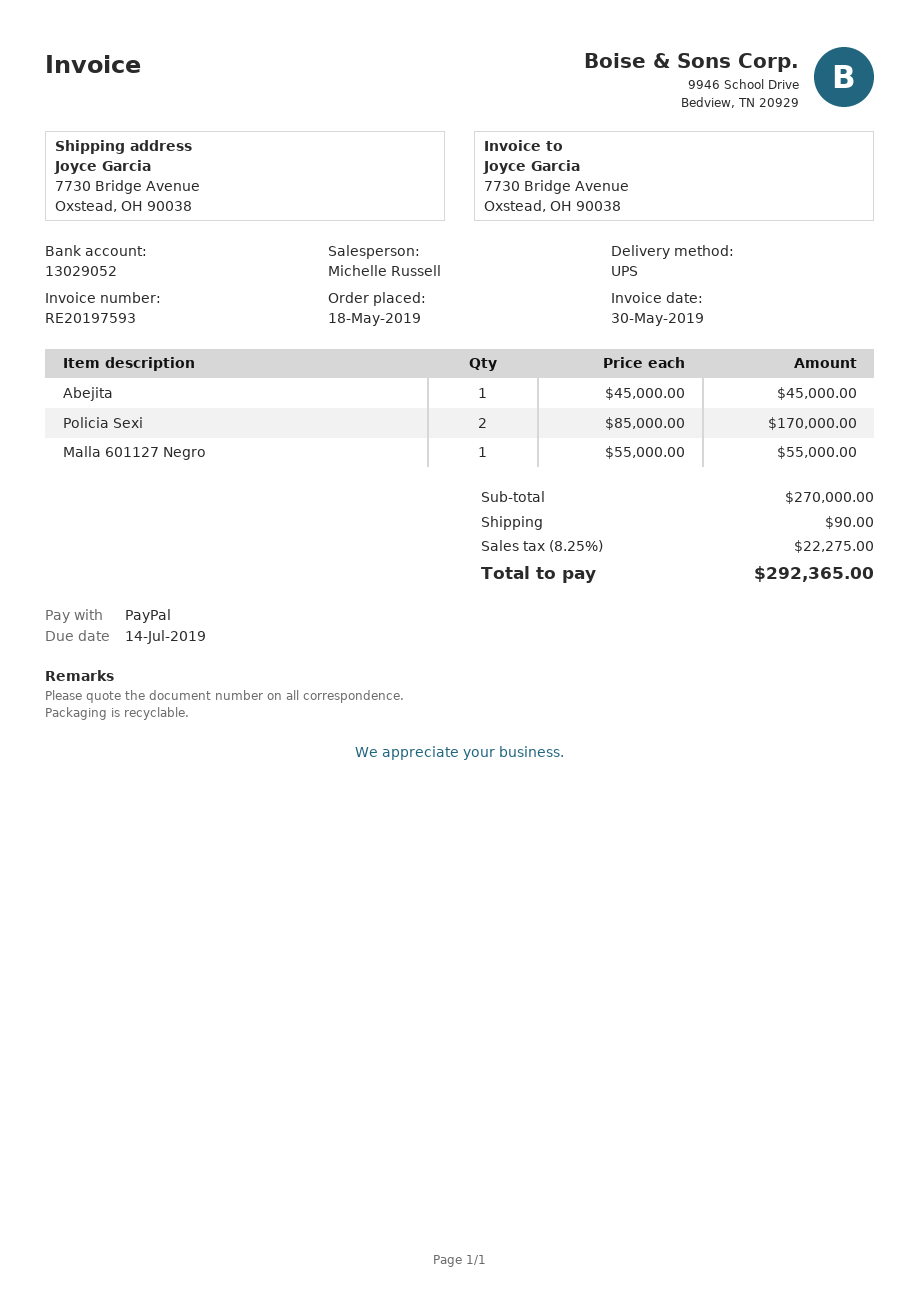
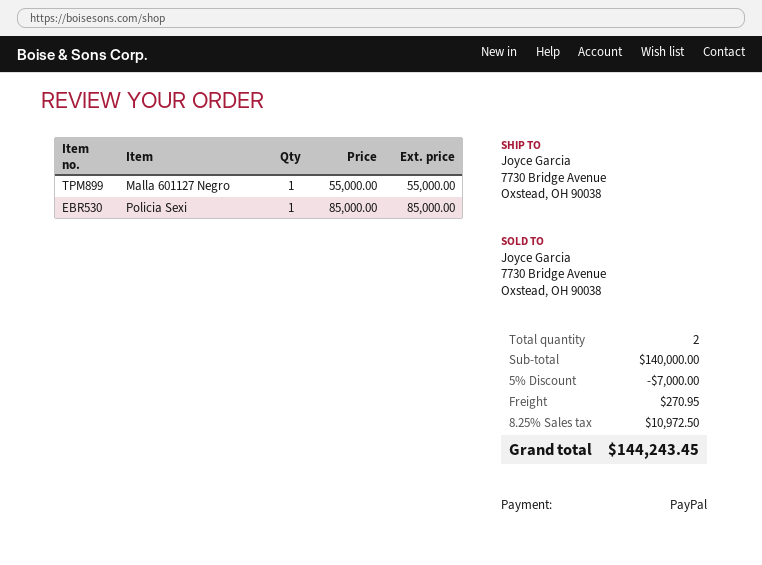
Abejita: 1 x 45000.00 = 45000.00 -> none
Policia Sexi: 2 x 85000.00 = 170000.00 -> 1 x 85000.00 = 85000.00
subtotal: 270000.00 -> 140000.00
discount: none -> 5% = 7000.00
shipping: 90.00 -> 270.95
tax: 8.25% = 22275.00 -> 8.25% = 10972.50
total: 292365.00 -> 144243.45

